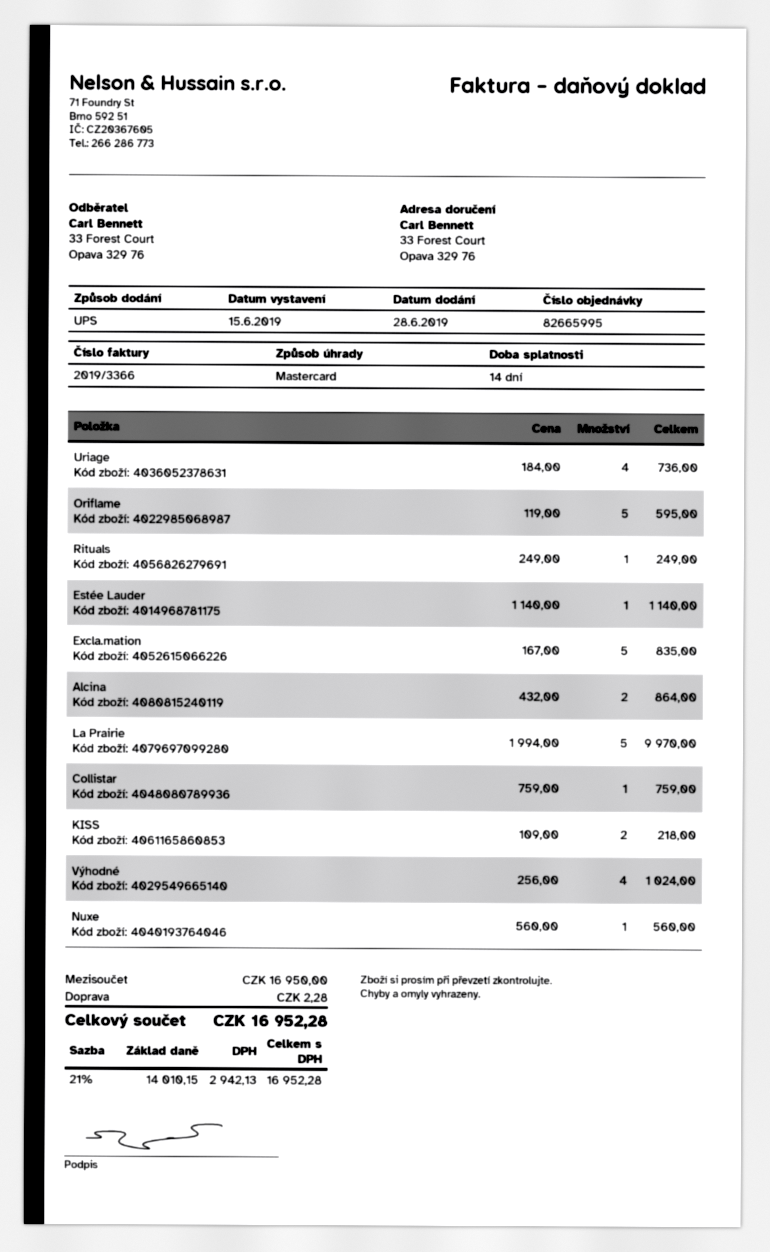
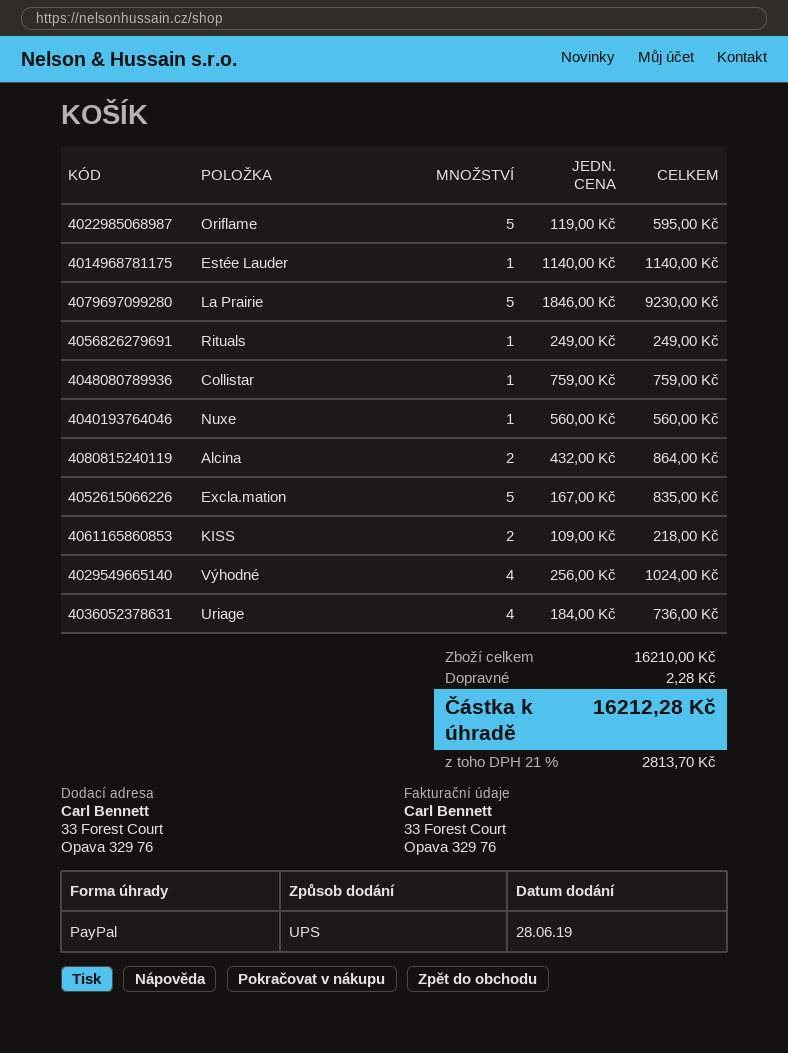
payment method: Mastercard -> PayPal
La Prairie: 5 x 1994.00 = 9970.00 -> 5 x 1846.00 = 9230.00
subtotal: 16950.00 -> 16210.00
tax: 21% = 2942.13 -> 21% = 2813.70
total: 16952.28 -> 16212.28

